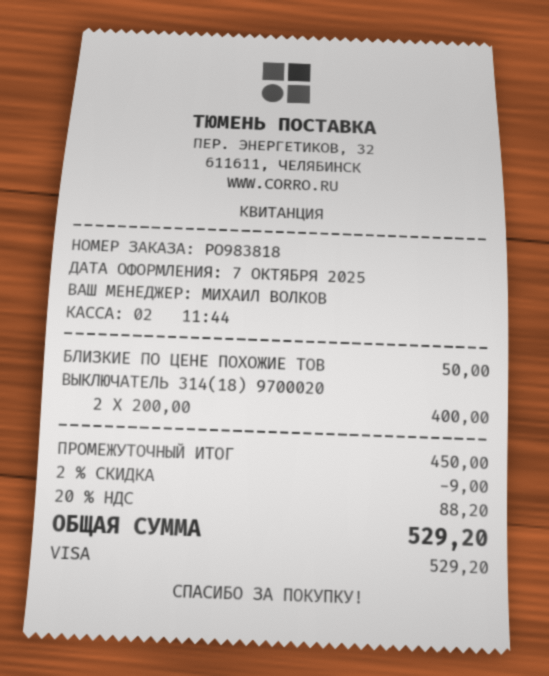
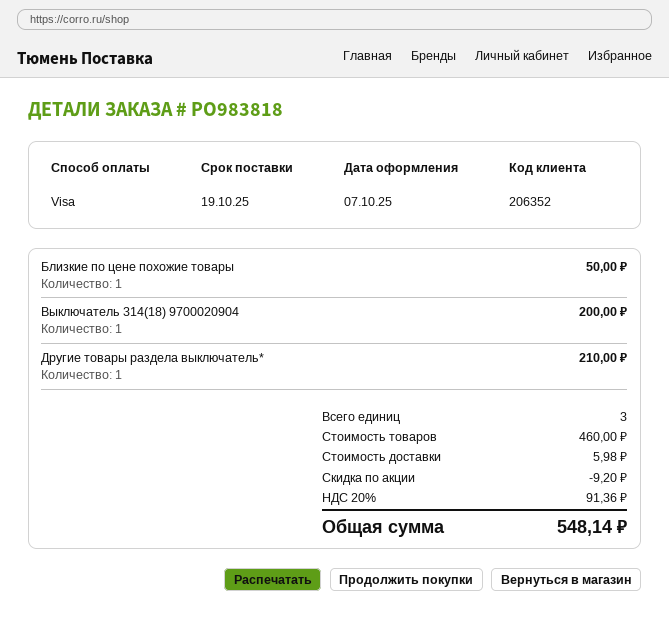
ВЫКЛЮЧАТЕЛЬ 314(18) 9700020: 2 for 400.00 -> 1 for 200.00
Другие товары раздела выключатель*: none -> 1 for 210.00
subtotal: 450.00 -> 460.00
discount: 9.00 -> 9.20
shipping: none -> 5.98
tax: 20% = 88.20 -> 20% = 91.36
total: 529.20 -> 548.14

